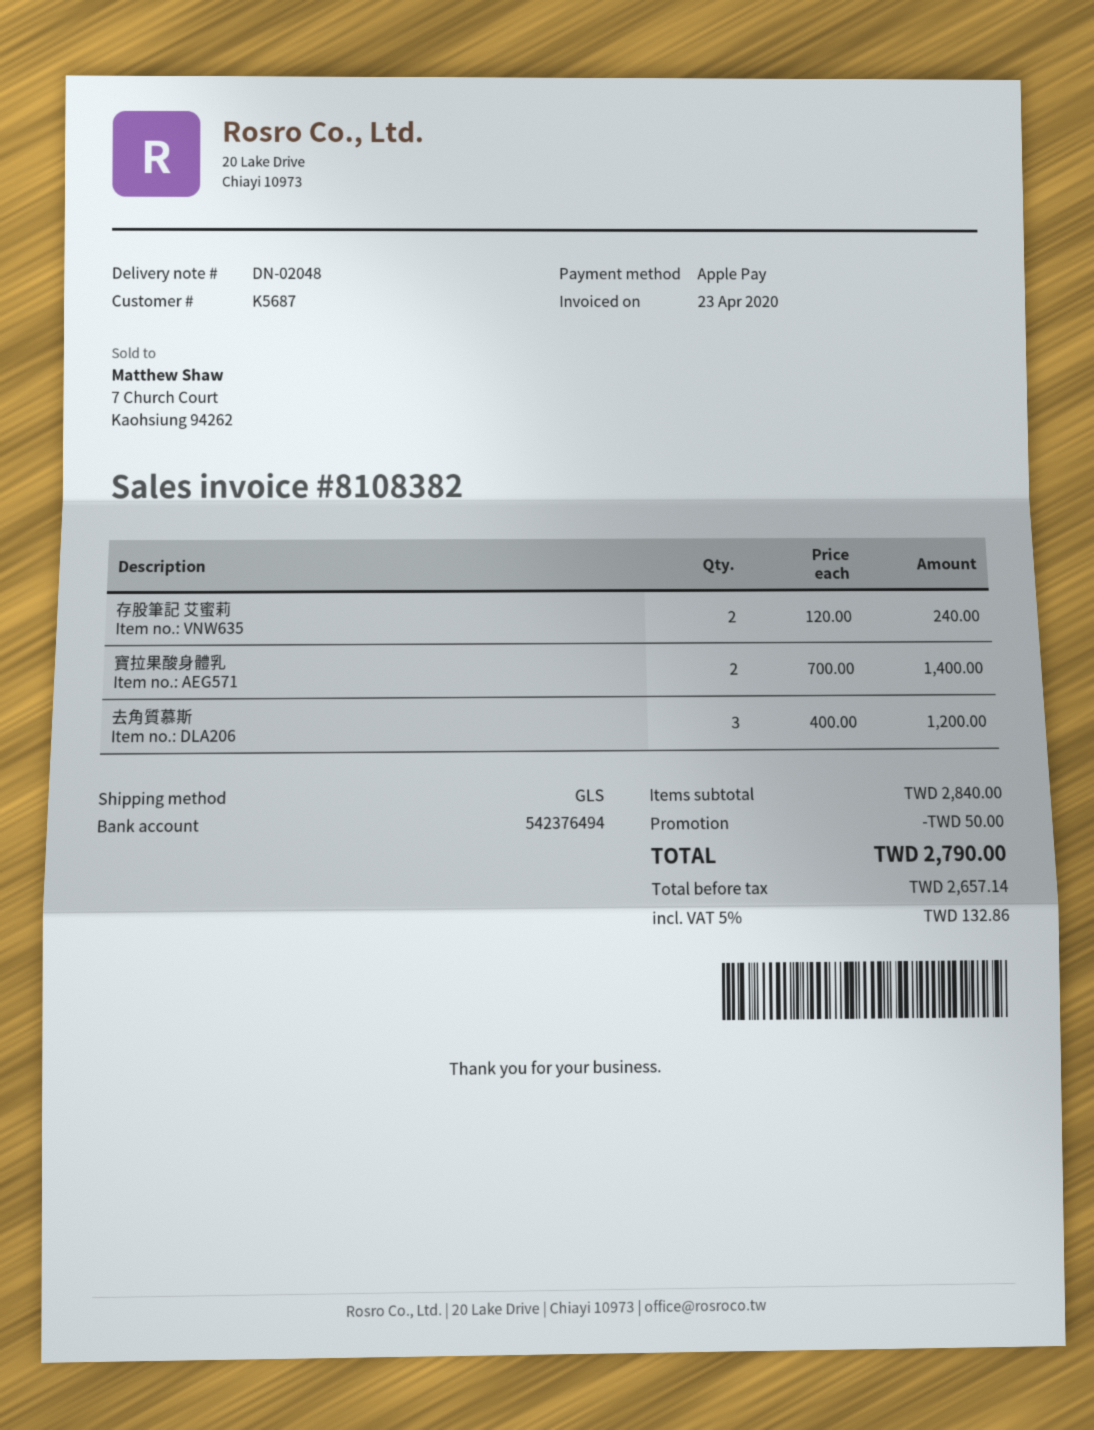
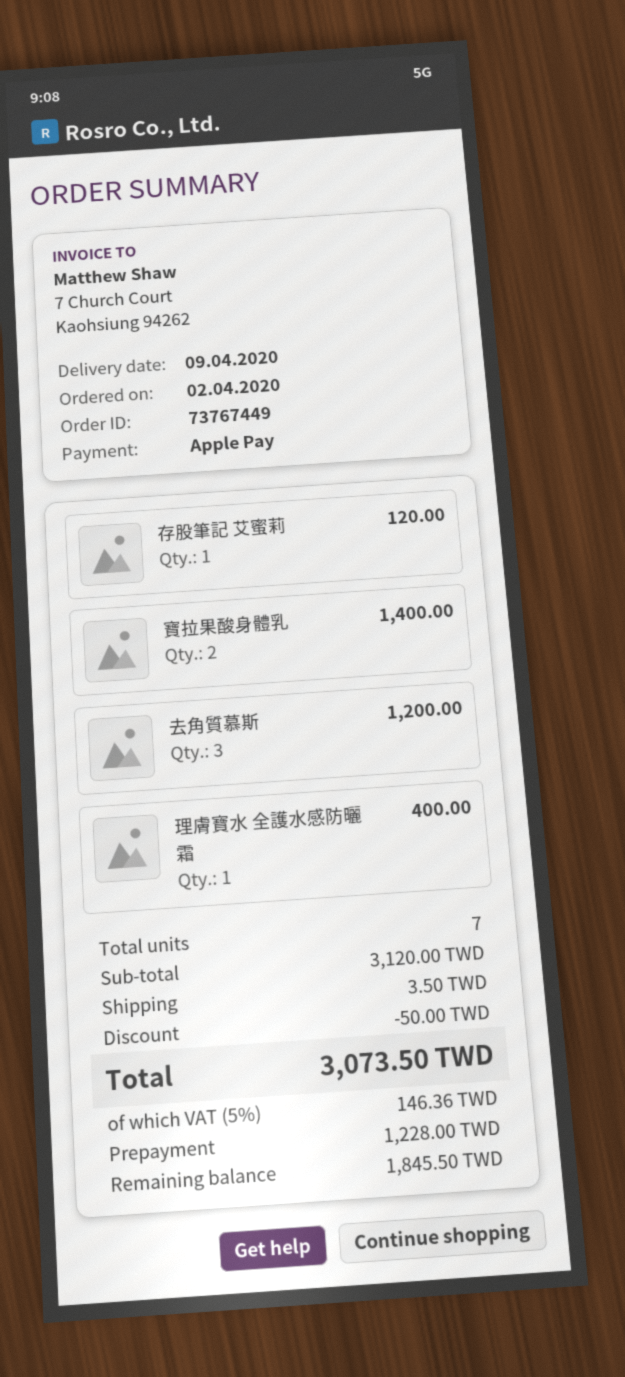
存股筆記 艾蜜莉: 2 for 240.00 -> 1 for 120.00
理膚寶水 全護水感防曬霜: none -> 1 for 400.00
subtotal: 2840.00 -> 3120.00
shipping: none -> 3.50
tax: 5% = 132.86 -> 5% = 146.36
total: 2790.00 -> 3073.50

